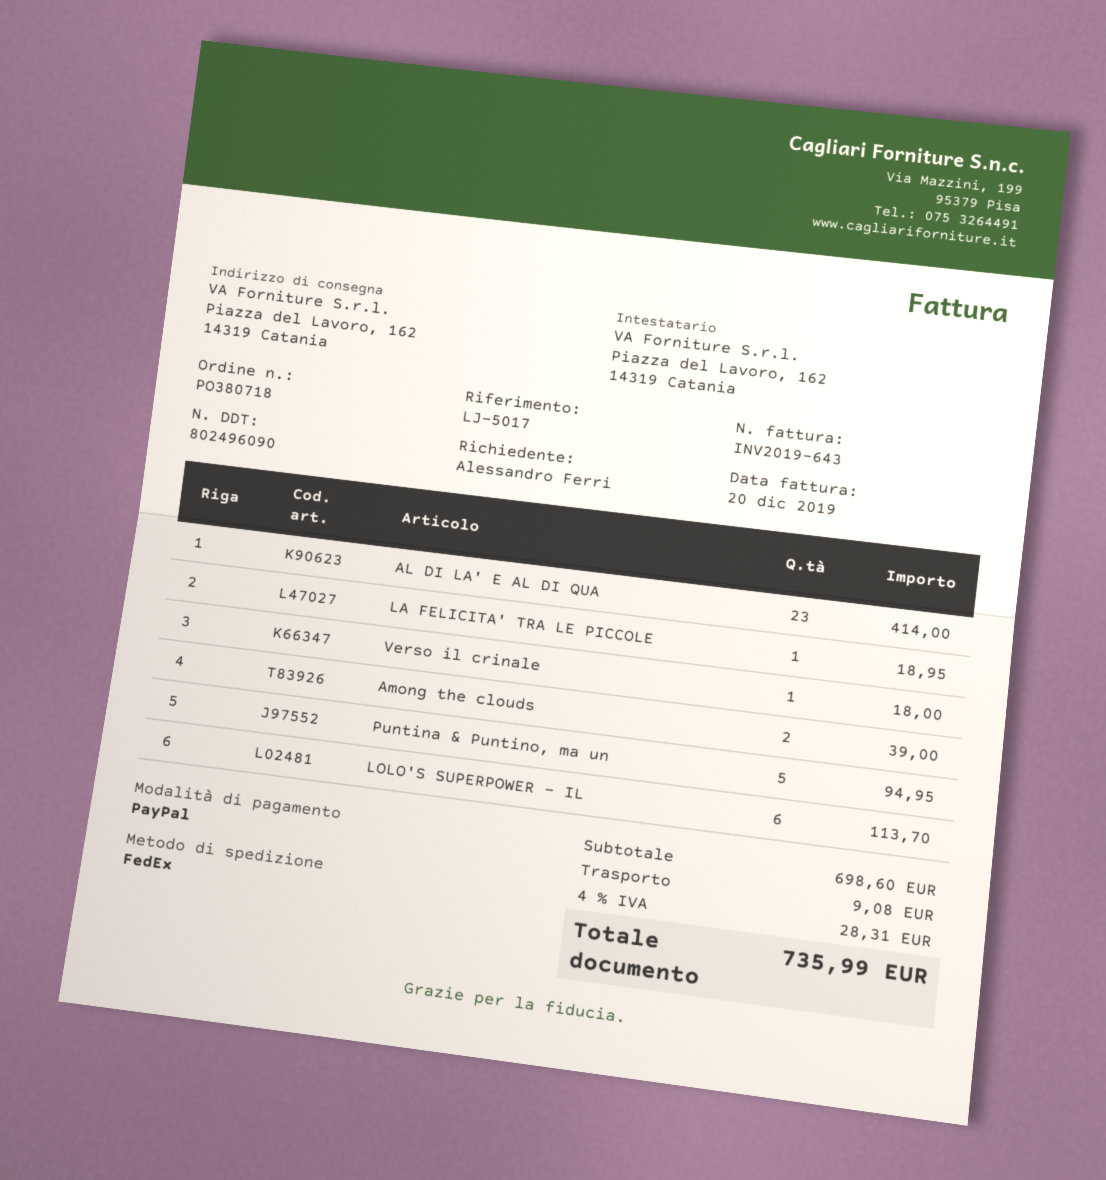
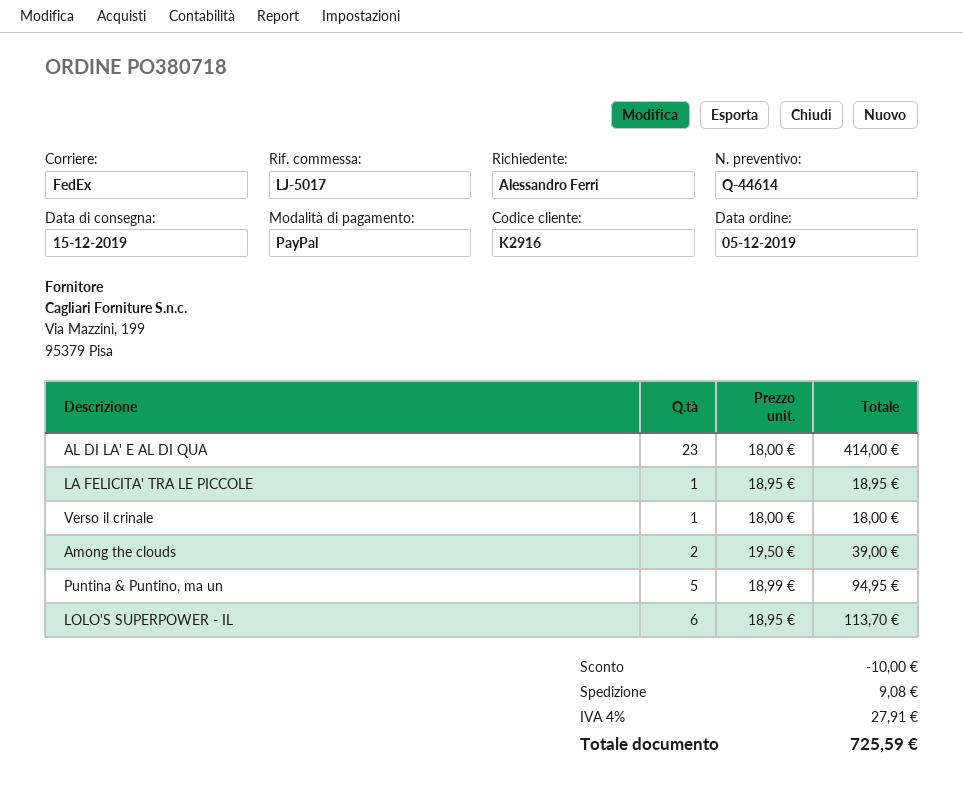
discount: none -> 10.00
tax: 4% = 28.31 -> 4% = 27.91
total: 735.99 -> 725.59

